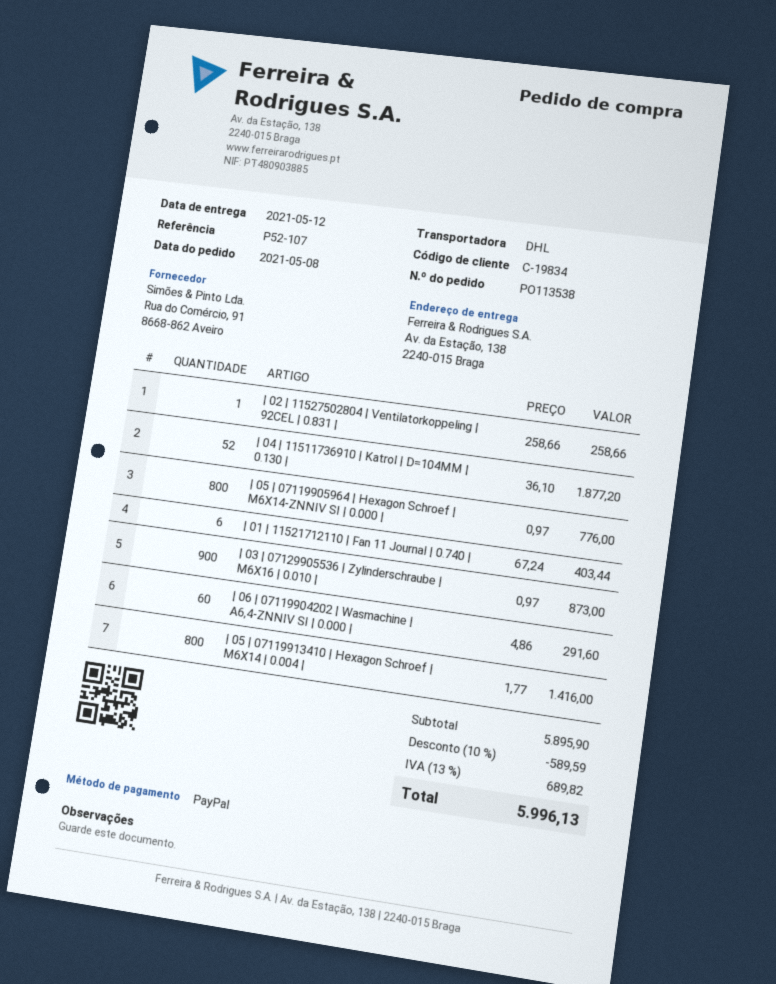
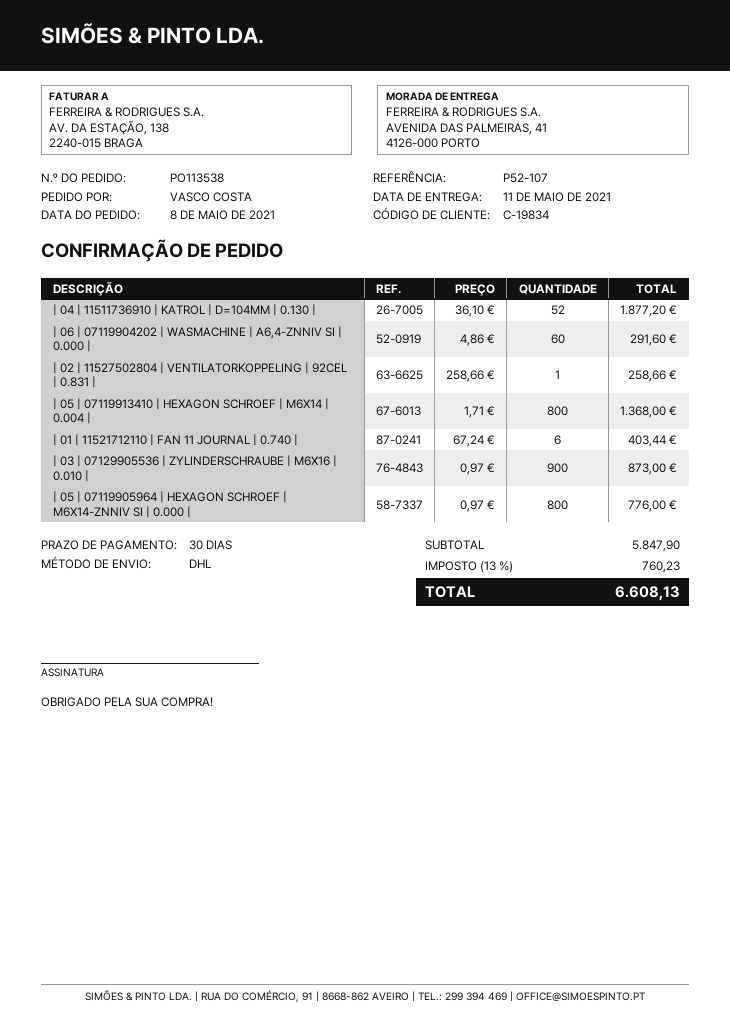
delivery date: 2021-05-12 -> 2021-05-11
ship to: Av. da Estação, 138, 2240-015 Braga -> AVENIDA DAS PALMEIRAS, 41, 4126-000 PORTO
| 05 | 07119913410 | Hexagon Schroef | M6X14 | 0.004 |: 800 x 1.77 = 1416.00 -> 800 x 1.71 = 1368.00
subtotal: 5895.90 -> 5847.90
discount: 10% = 589.59 -> none
tax: 13% = 689.82 -> 13% = 760.23
total: 5996.13 -> 6608.13

